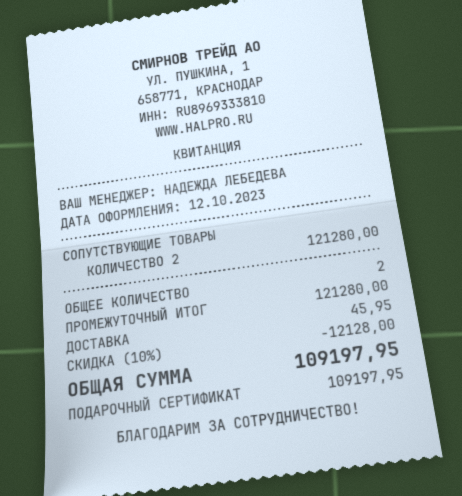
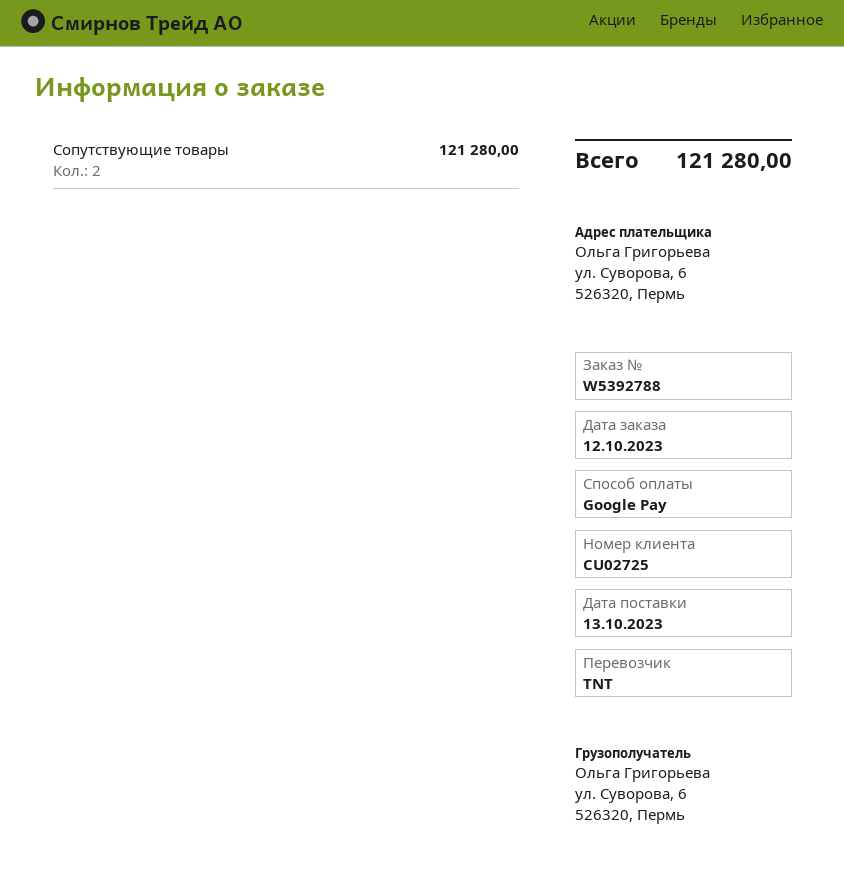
payment method: gift card -> Google Pay
discount: 10% = 12128.00 -> none
shipping: 45.95 -> none
total: 109197.95 -> 121280.00

